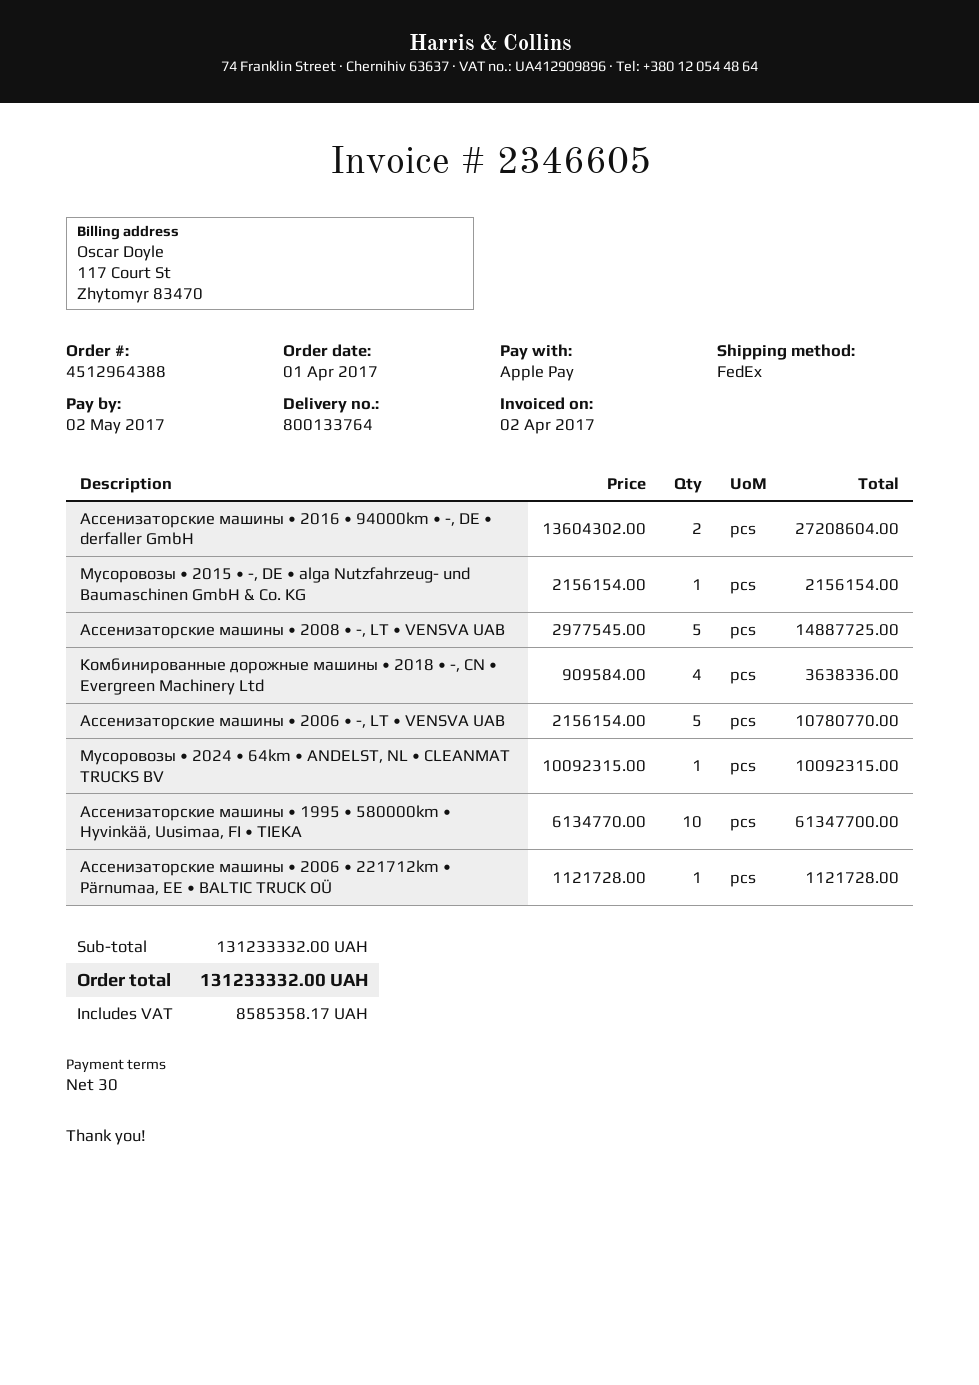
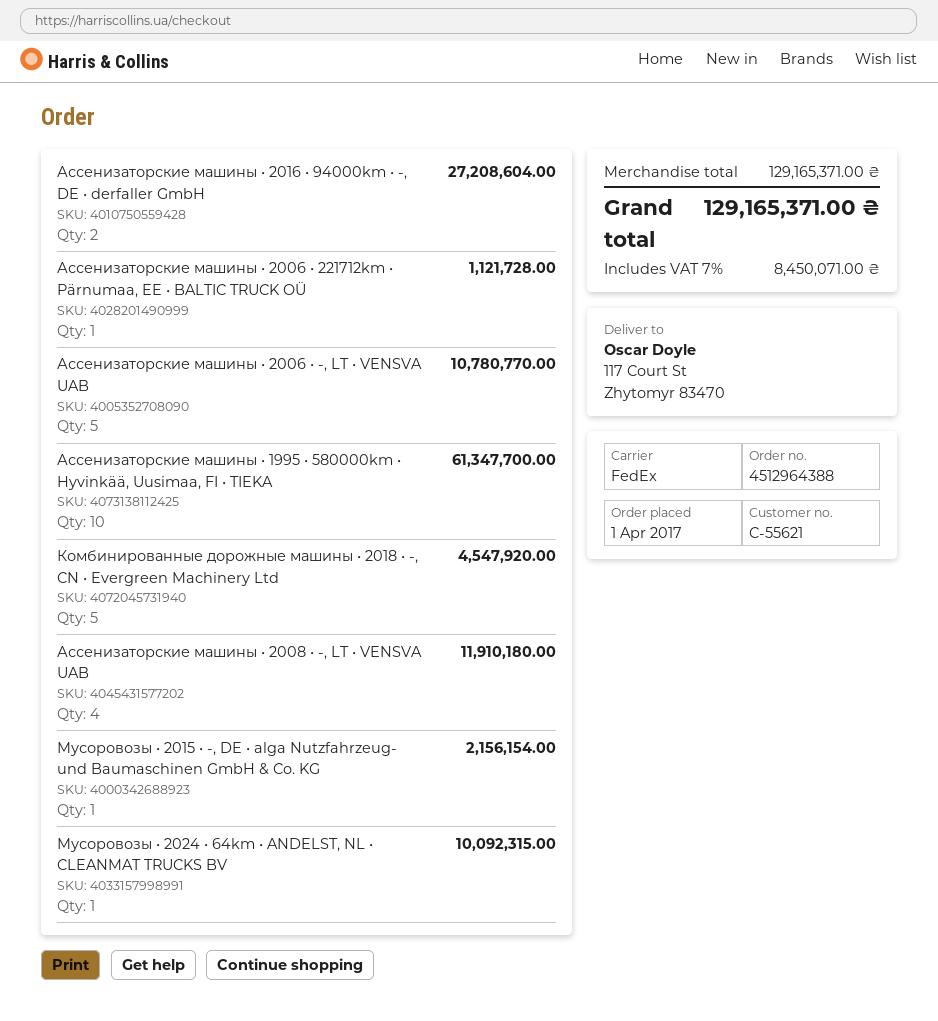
Ассенизаторские машины • 2008 • -, LT • VENSVA UAB: 5 for 14887725.00 -> 4 for 11910180.00
Комбинированные дорожные машины • 2018 • -, CN • Evergreen Machinery Ltd: 4 for 3638336.00 -> 5 for 4547920.00
subtotal: 131233332.00 -> 129165371.00
tax: 8585358.17 -> 8450071.00
total: 131233332.00 -> 129165371.00

